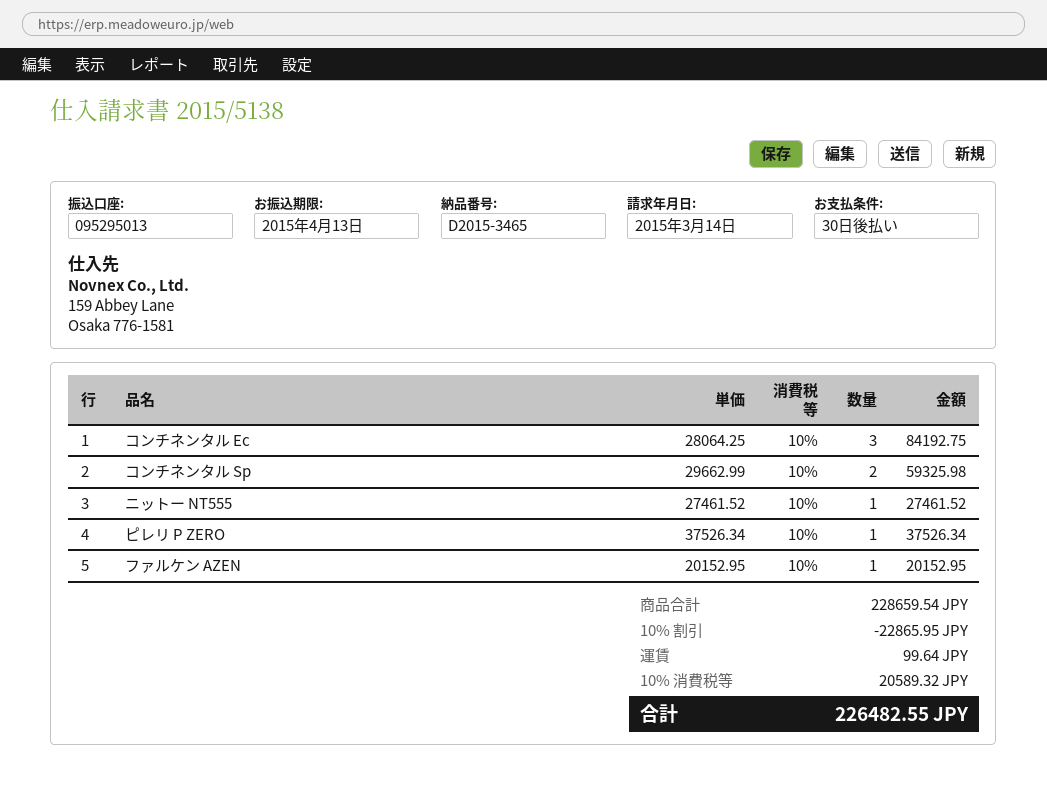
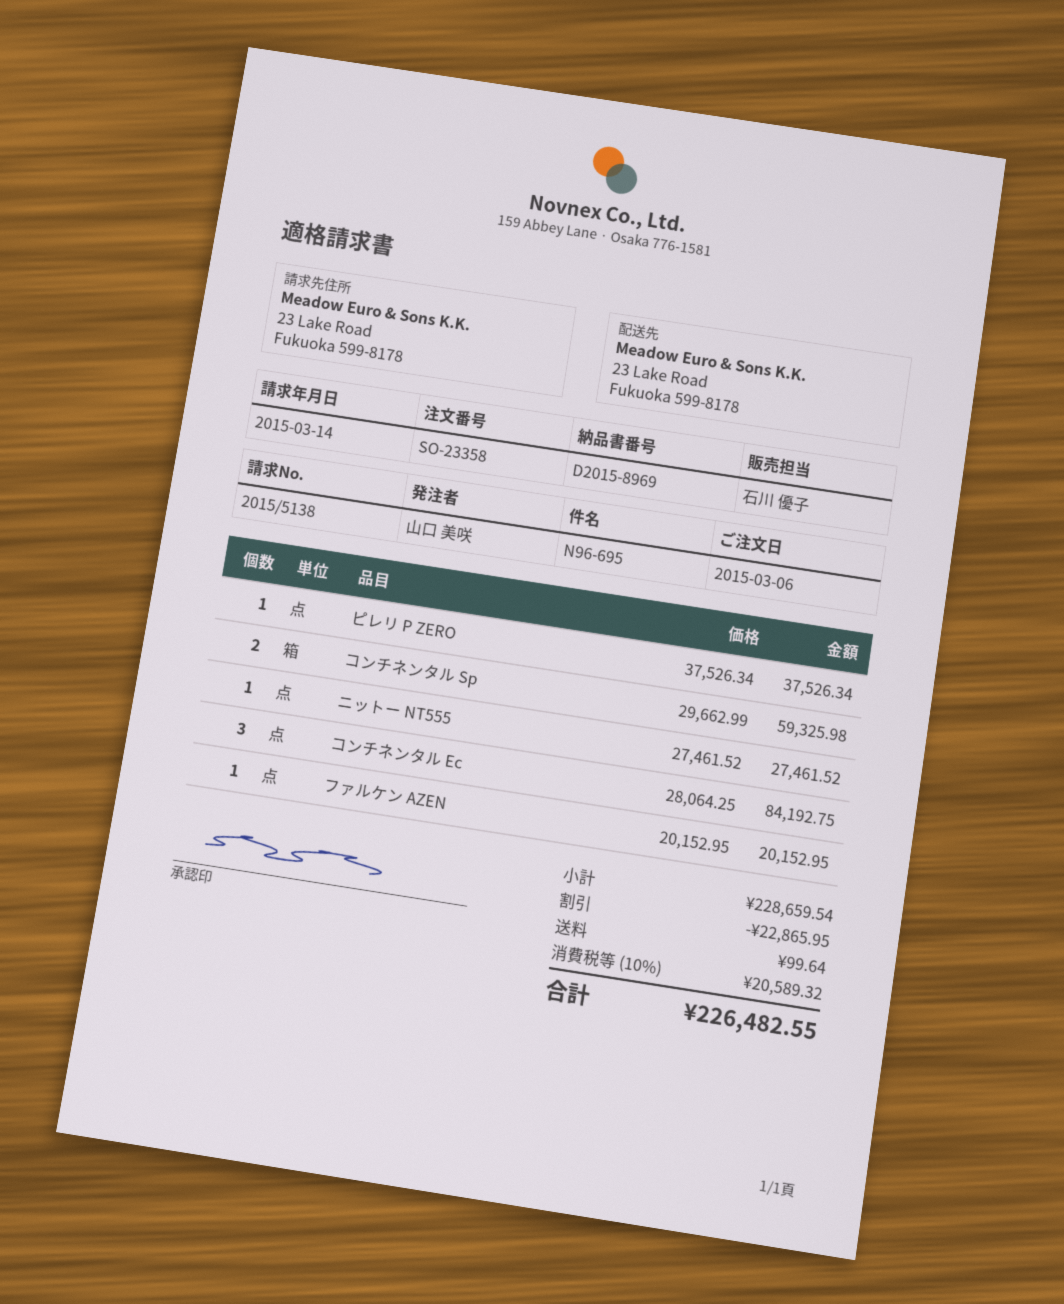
delivery note number: D2015-3465 -> D2015-8969

